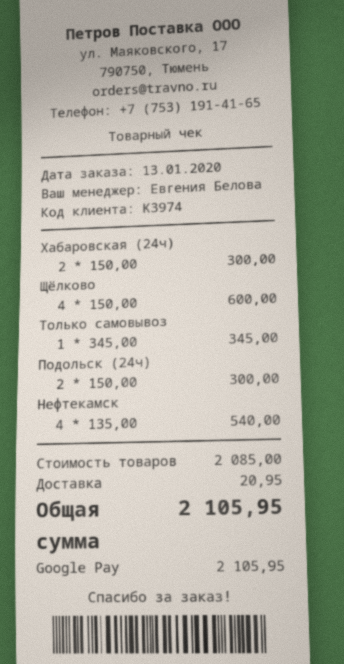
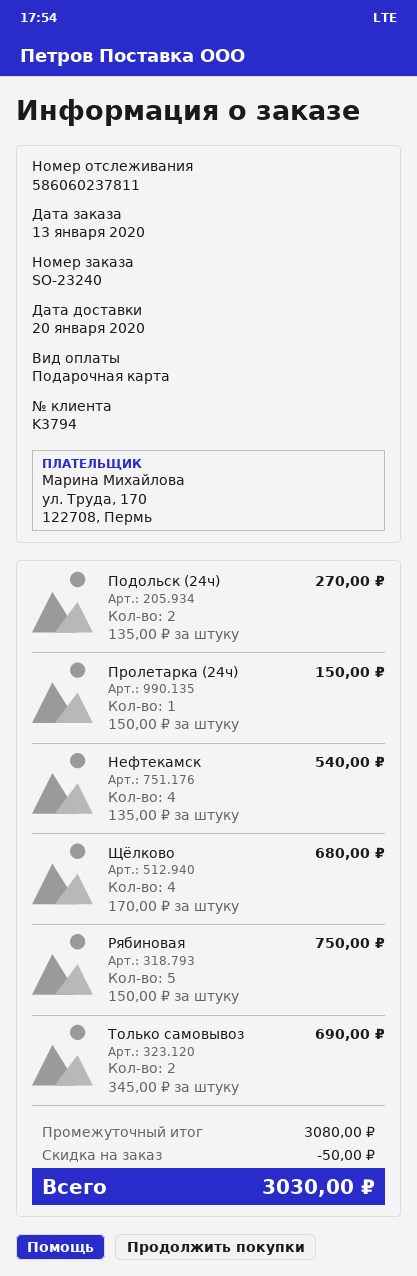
customer number: K3974 -> K3794
payment method: Google Pay -> gift card
Хабаровская (24ч): 2 x 150.00 = 300.00 -> none
Щёлково: 4 x 150.00 = 600.00 -> 4 x 170.00 = 680.00
Только самовывоз: 1 x 345.00 = 345.00 -> 2 x 345.00 = 690.00
Подольск (24ч): 2 x 150.00 = 300.00 -> 2 x 135.00 = 270.00
Пролетарка (24ч): none -> 1 x 150.00 = 150.00
Рябиновая: none -> 5 x 150.00 = 750.00
subtotal: 2085.00 -> 3080.00
discount: none -> 50.00
shipping: 20.95 -> none
total: 2105.95 -> 3030.00

